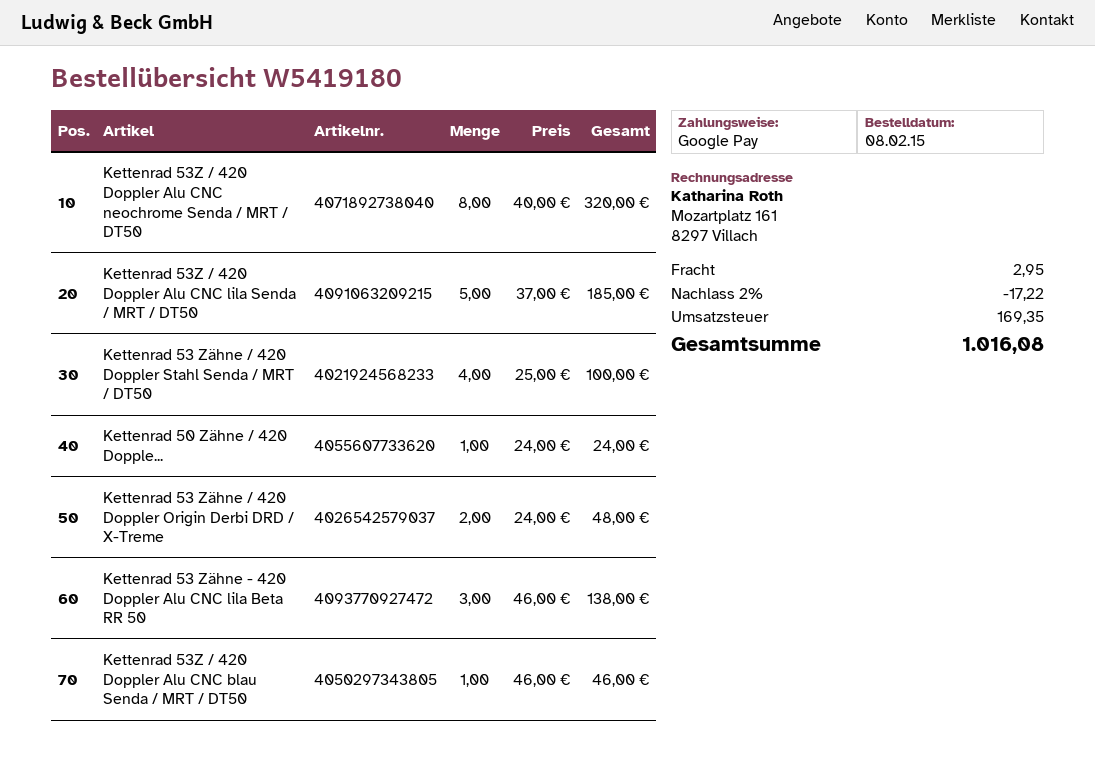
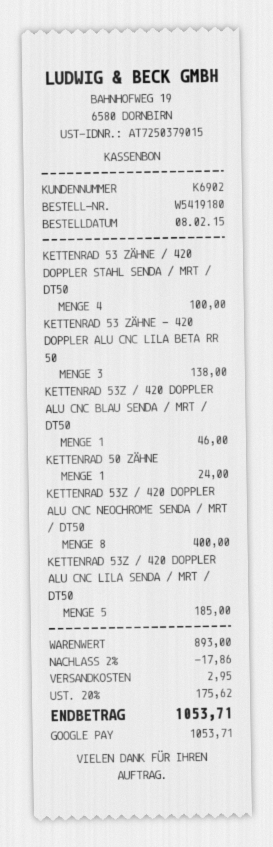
Kettenrad 53Z / 420 Doppler Alu CNC neochrome Senda / MRT / DT50: 8 for 320.00 -> 8 for 400.00
Kettenrad 53 Zähne / 420 Doppler Origin Derbi DRD / X-Treme: 2 for 48.00 -> none
discount: 2% = 17.22 -> 2% = 17.86
tax: 169.35 -> 175.62
total: 1016.08 -> 1053.71

